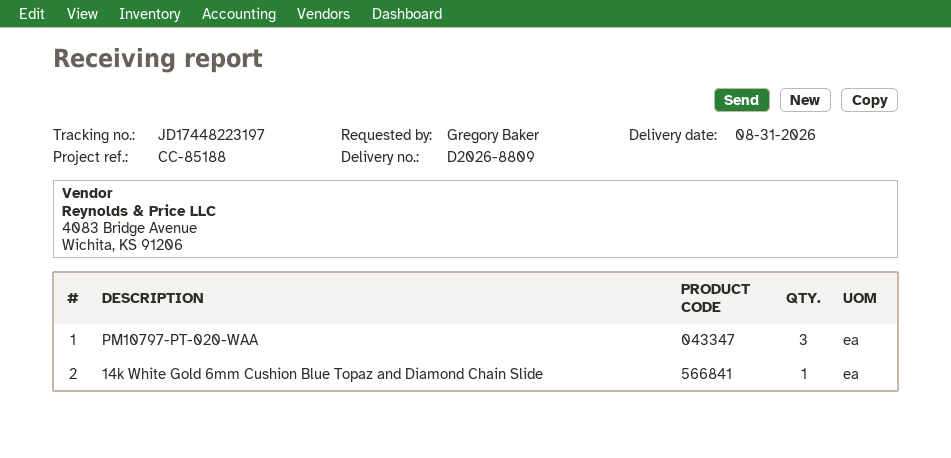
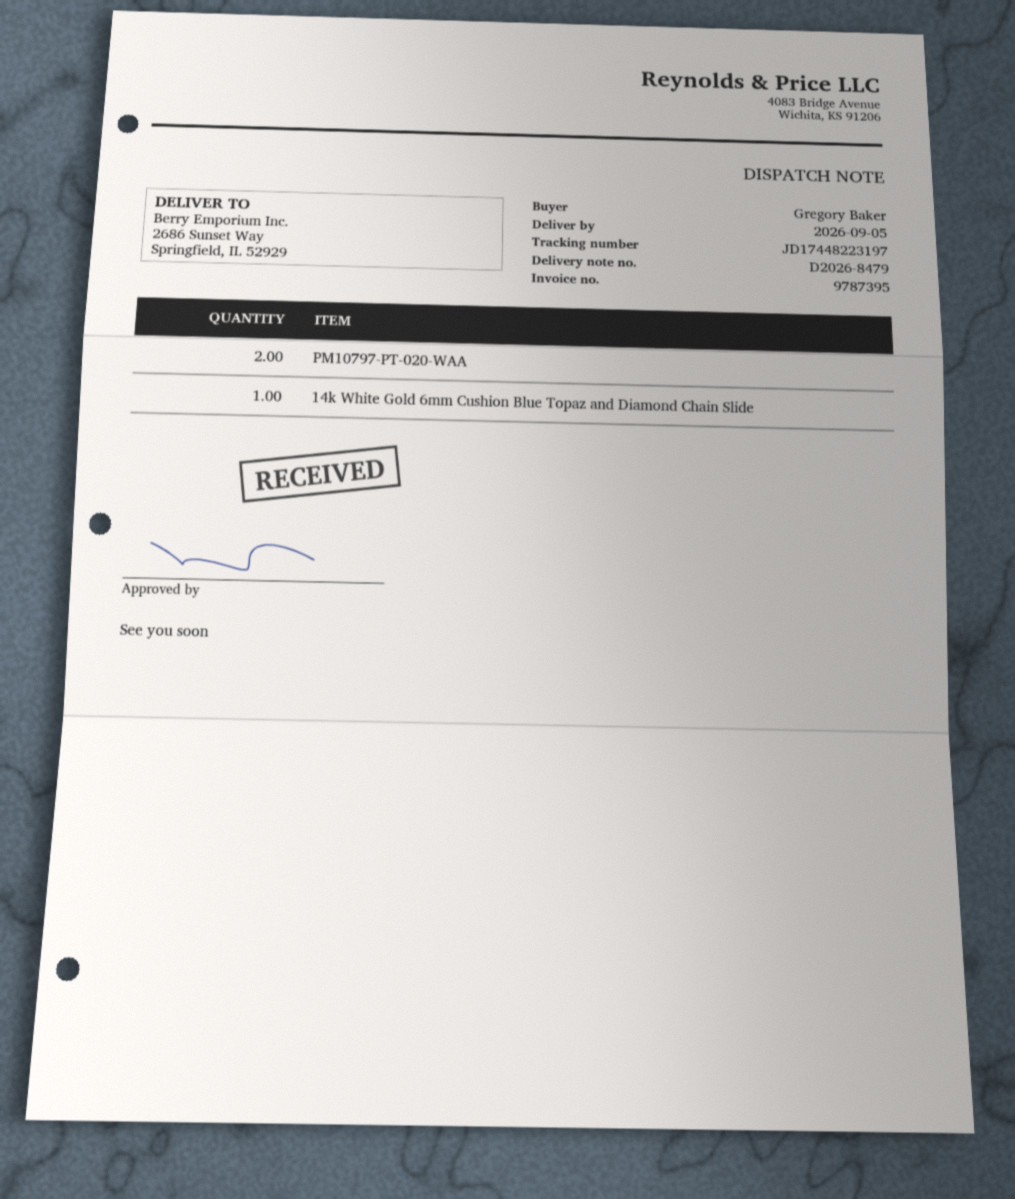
delivery note number: D2026-8809 -> D2026-8479
delivery date: 2026-08-31 -> 2026-09-05
PM10797-PT-020-WAA: 3 -> 2

